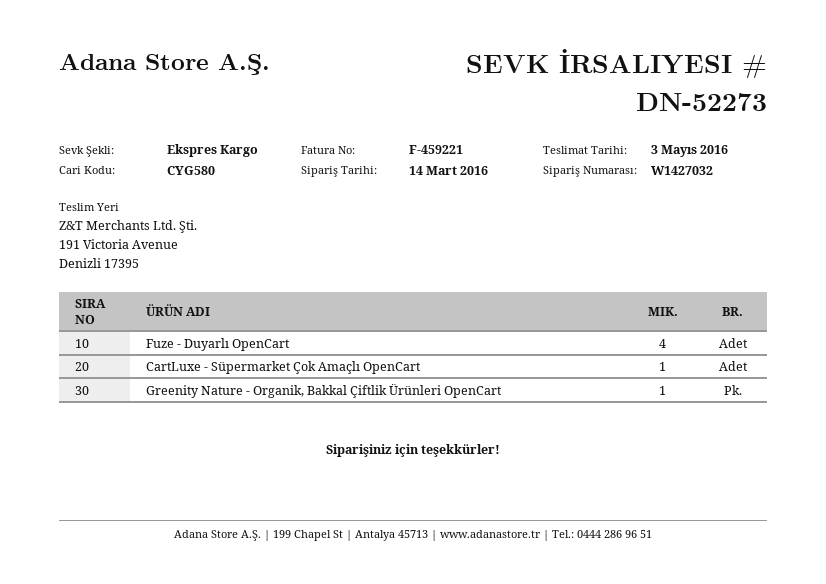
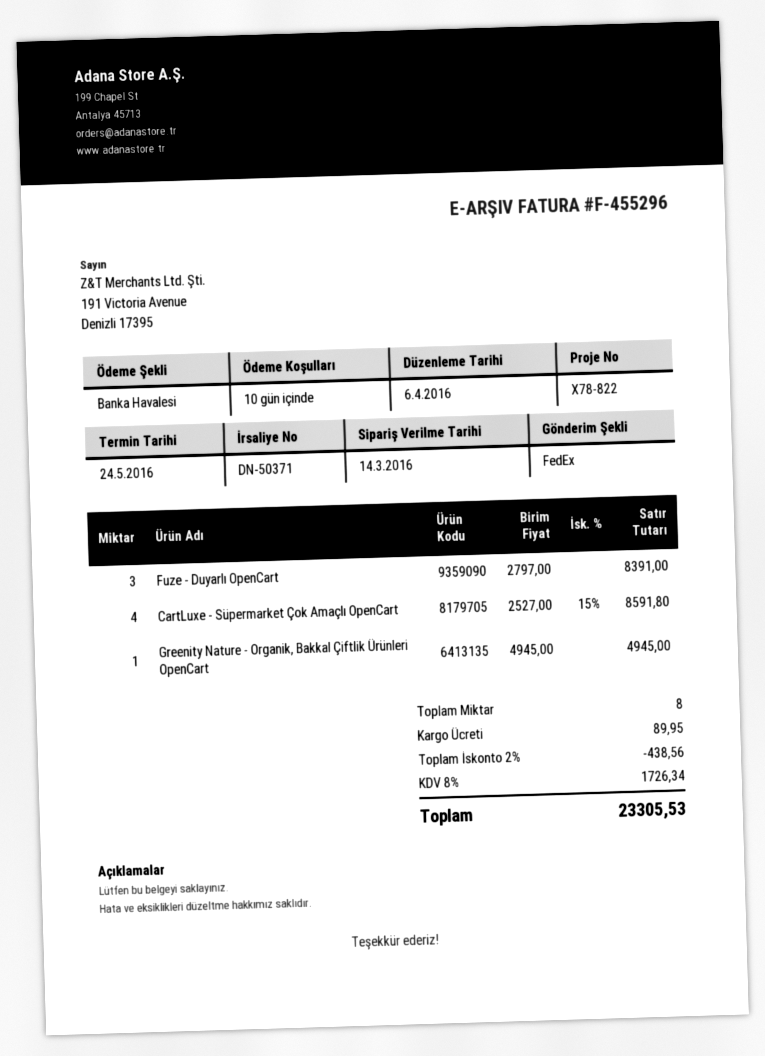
delivery note number: DN-52273 -> DN-50371
delivery date: 2016-05-03 -> 2016-05-24
invoice number: F-459221 -> F-455296
shipping method: express -> FedEx
Fuze - Duyarlı OpenCart: 4 -> 3
CartLuxe - Süpermarket Çok Amaçlı OpenCart: 1 -> 4

